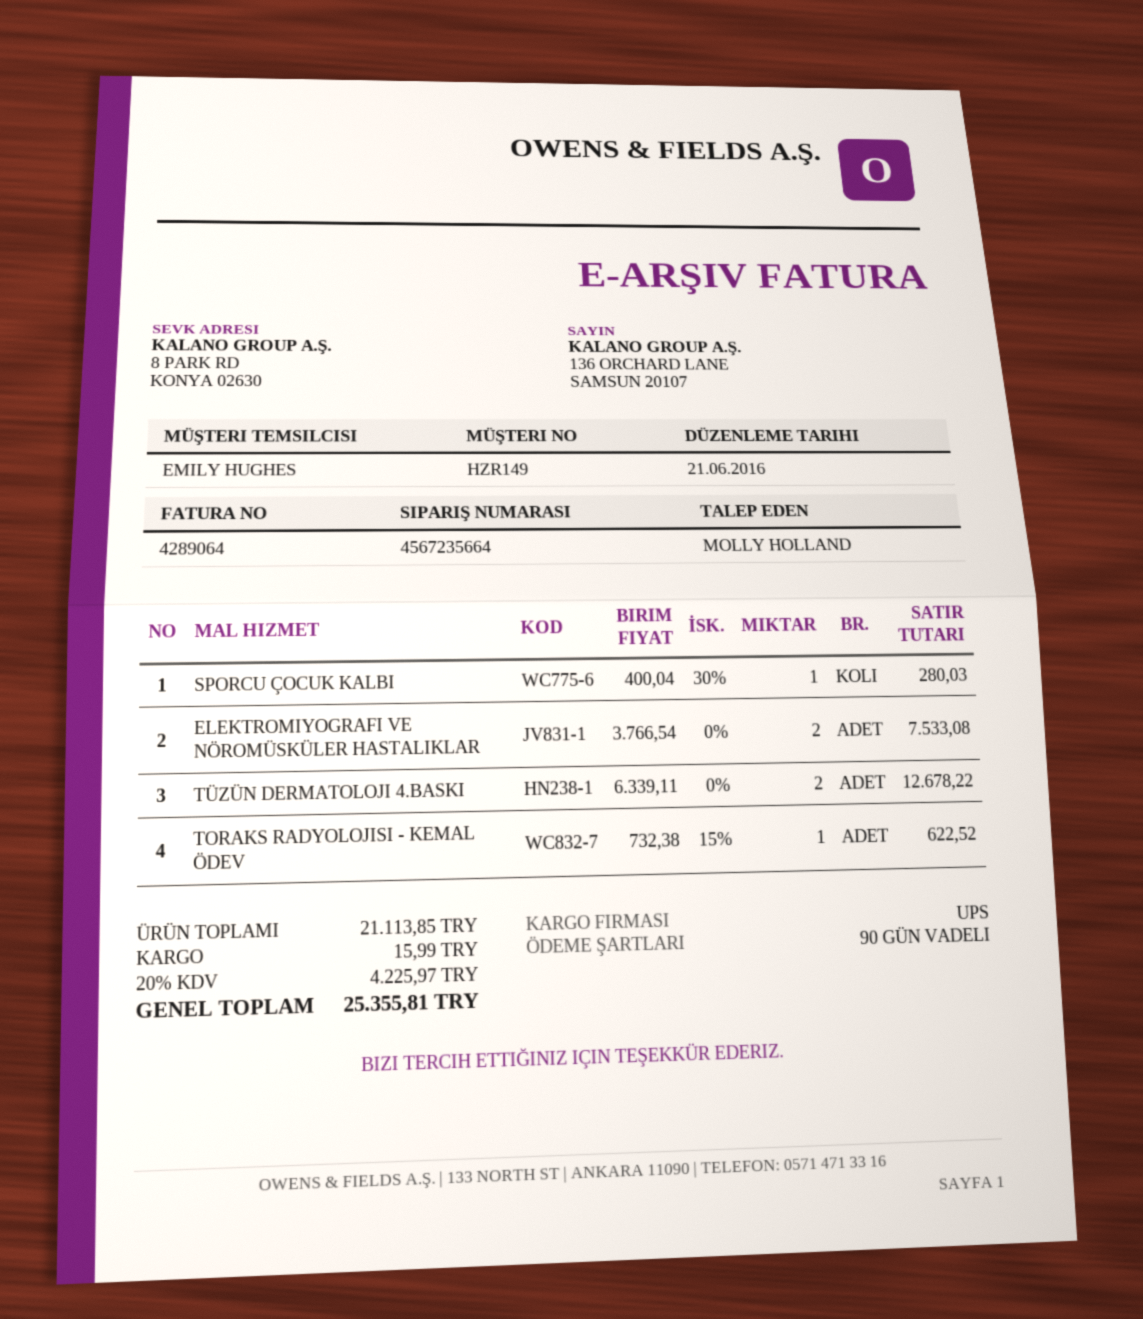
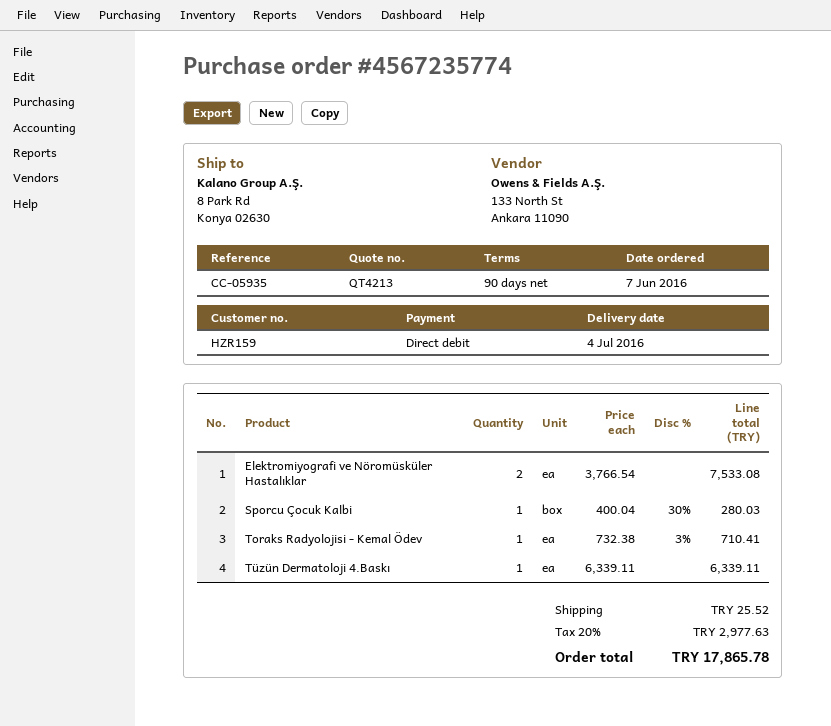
order number: 4567235664 -> 4567235774
customer number: HZR149 -> HZR159
TÜZÜN DERMATOLOJI 4.BASKI: 2 x 6339.11 = 12678.22 -> 1 x 6339.11 = 6339.11
TORAKS RADYOLOJISI - KEMAL ÖDEV: 1 x 732.38 - 15% = 622.52 -> 1 x 732.38 - 3% = 710.41
shipping: 15.99 -> 25.52
tax: 20% = 4225.97 -> 20% = 2977.63
total: 25355.81 -> 17865.78

